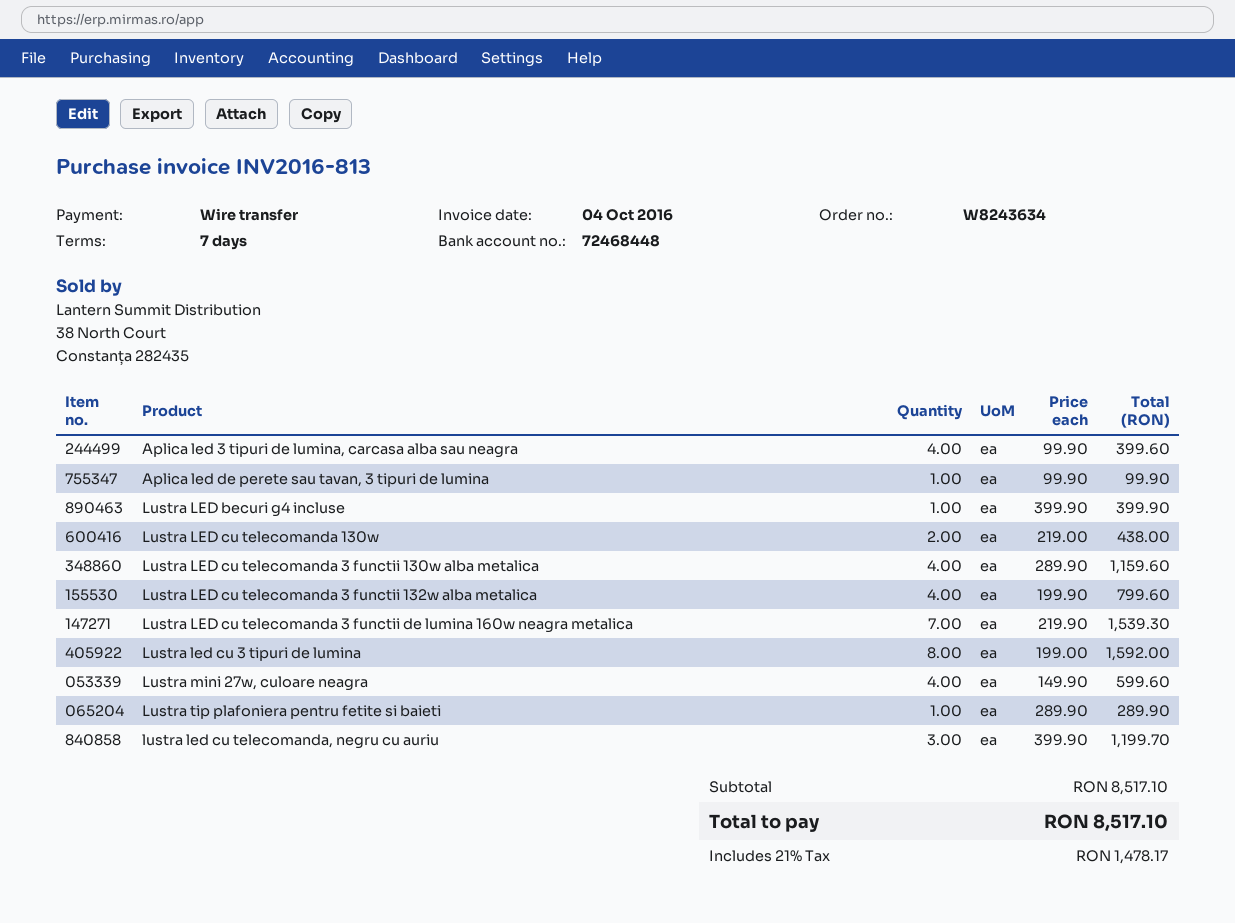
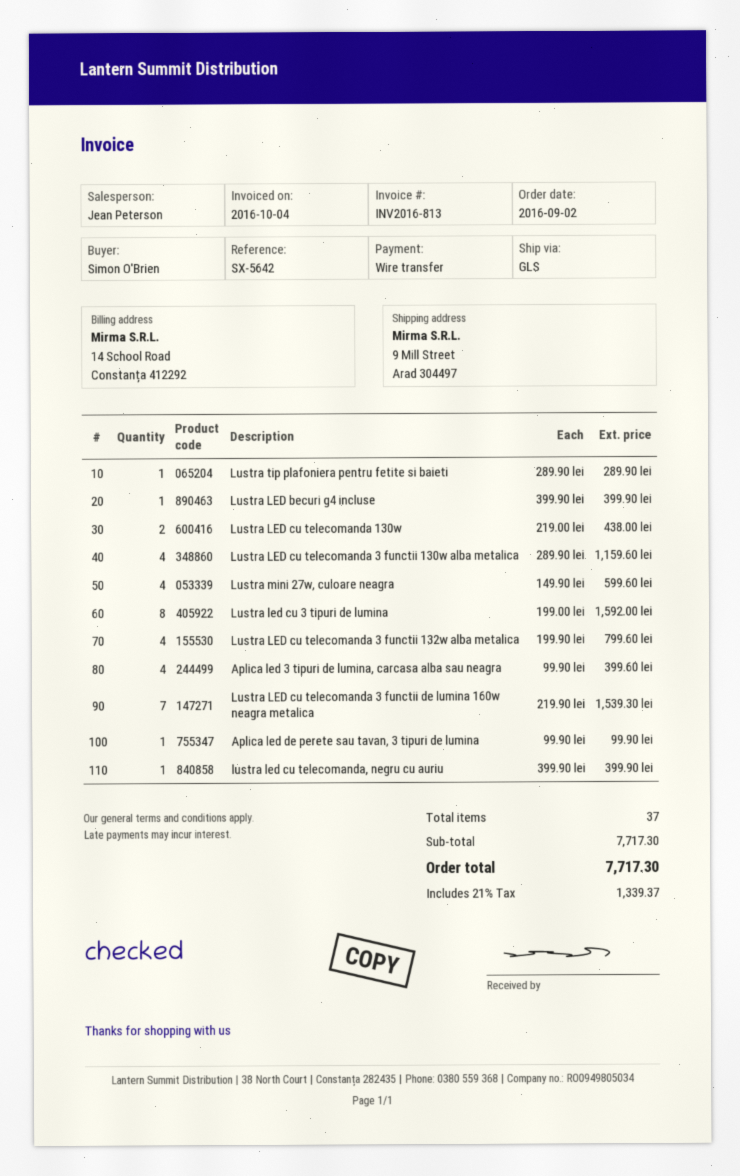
lustra led cu telecomanda, negru cu auriu: 3 x 399.90 = 1199.70 -> 1 x 399.90 = 399.90
subtotal: 8517.10 -> 7717.30
tax: 21% = 1478.17 -> 21% = 1339.37
total: 8517.10 -> 7717.30

